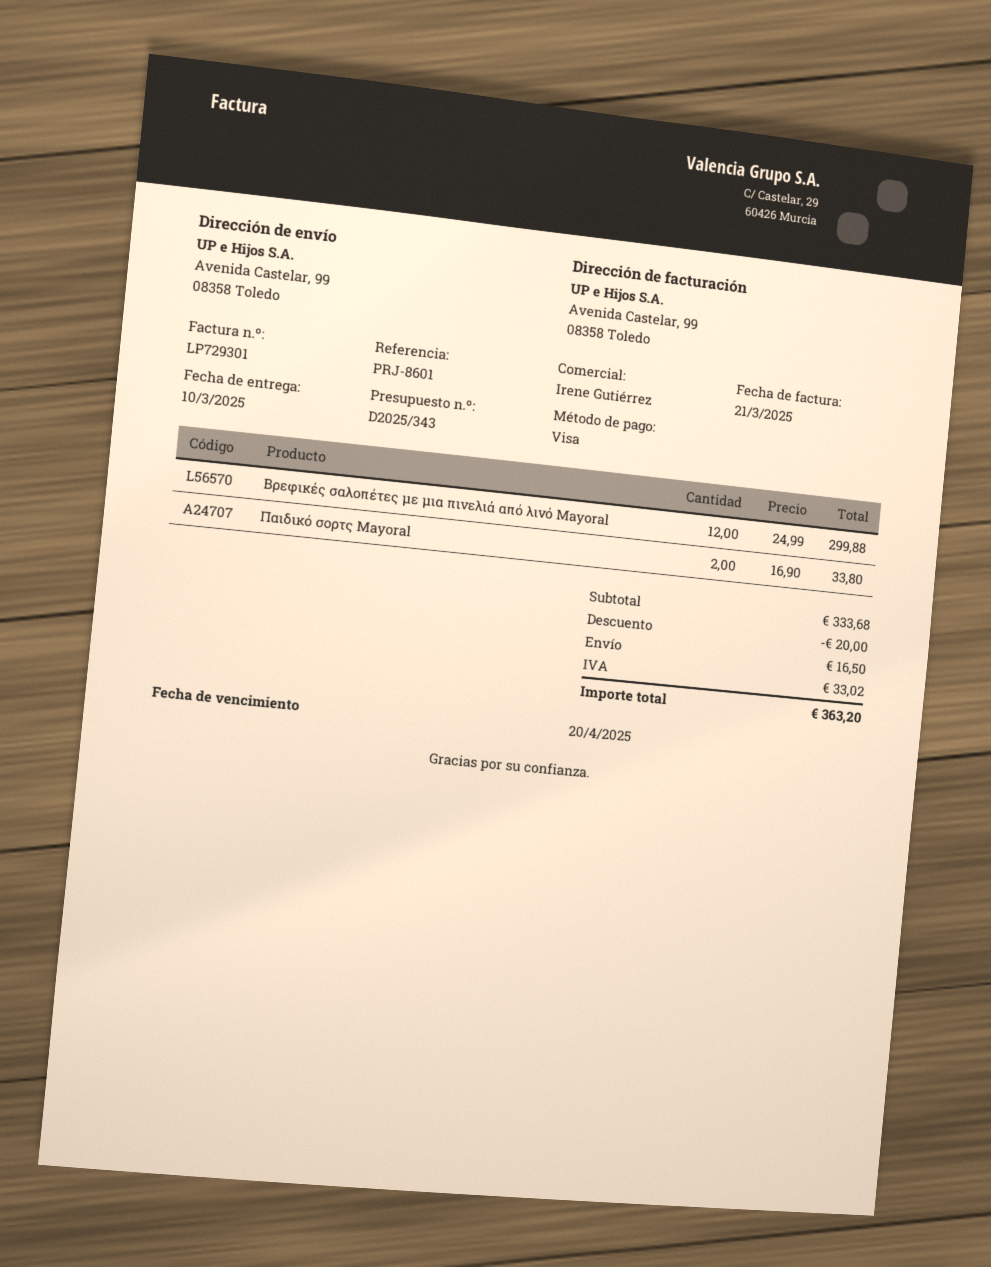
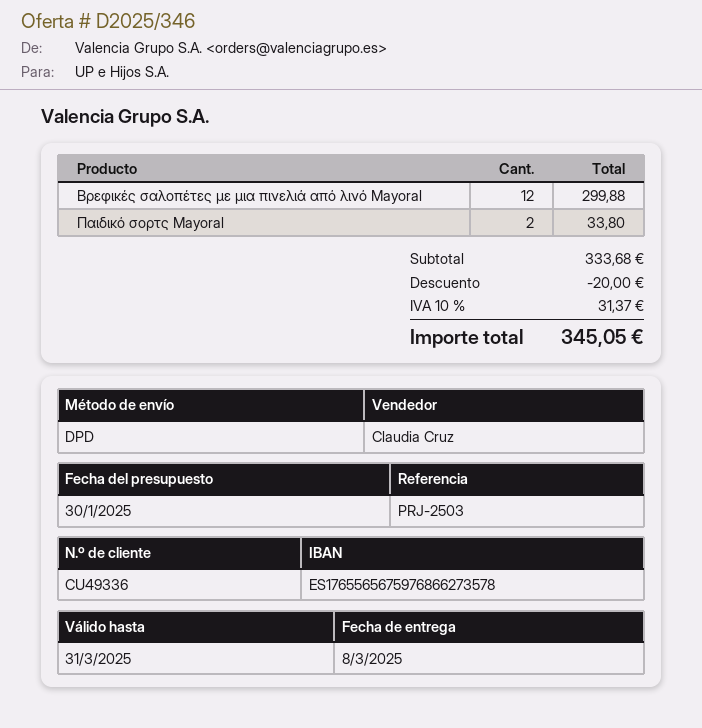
quote number: D2025/343 -> D2025/346
delivery date: 2025-03-10 -> 2025-03-08
reference: PRJ-8601 -> PRJ-2503
sales rep: Irene Gutiérrez -> Claudia Cruz
shipping: 16.50 -> none
tax: 33.02 -> 31.37
total: 363.20 -> 345.05

